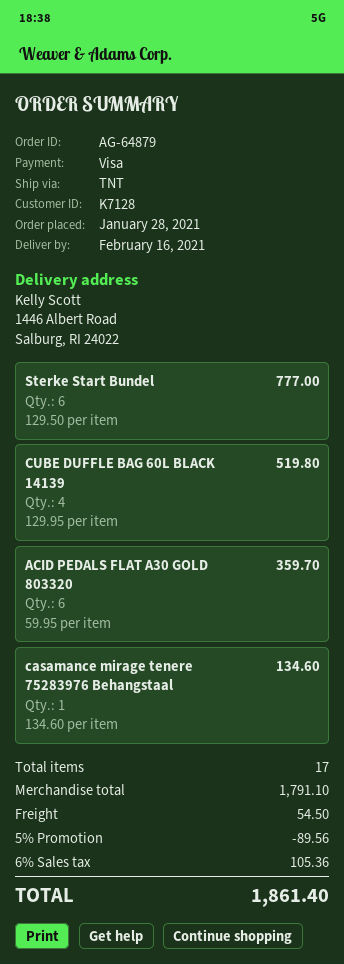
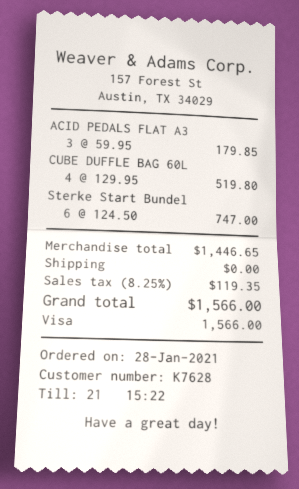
customer number: K7128 -> K7628
Sterke Start Bundel: 6 x 129.50 = 777.00 -> 6 x 124.50 = 747.00
ACID PEDALS FLAT A30 GOLD 803320: 6 x 59.95 = 359.70 -> 3 x 59.95 = 179.85
casamance mirage tenere 75283976 Behangstaal: 1 x 134.60 = 134.60 -> none
subtotal: 1791.10 -> 1446.65
discount: 5% = 89.56 -> none
shipping: 54.50 -> 0.00
tax: 6% = 105.36 -> 8.25% = 119.35
total: 1861.40 -> 1566.00

